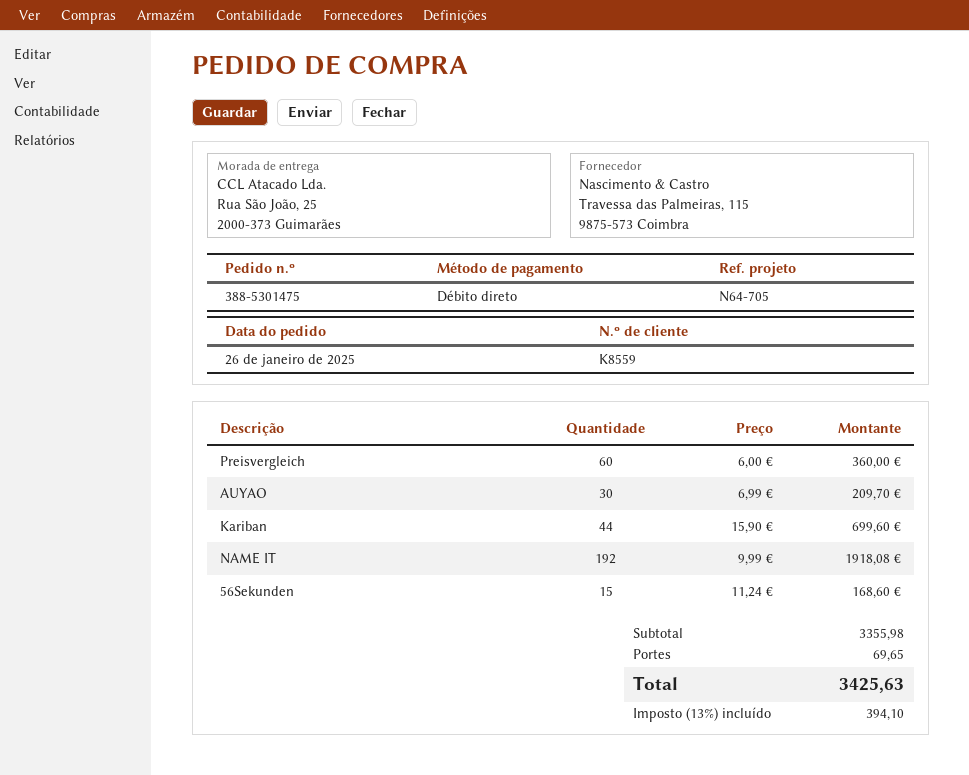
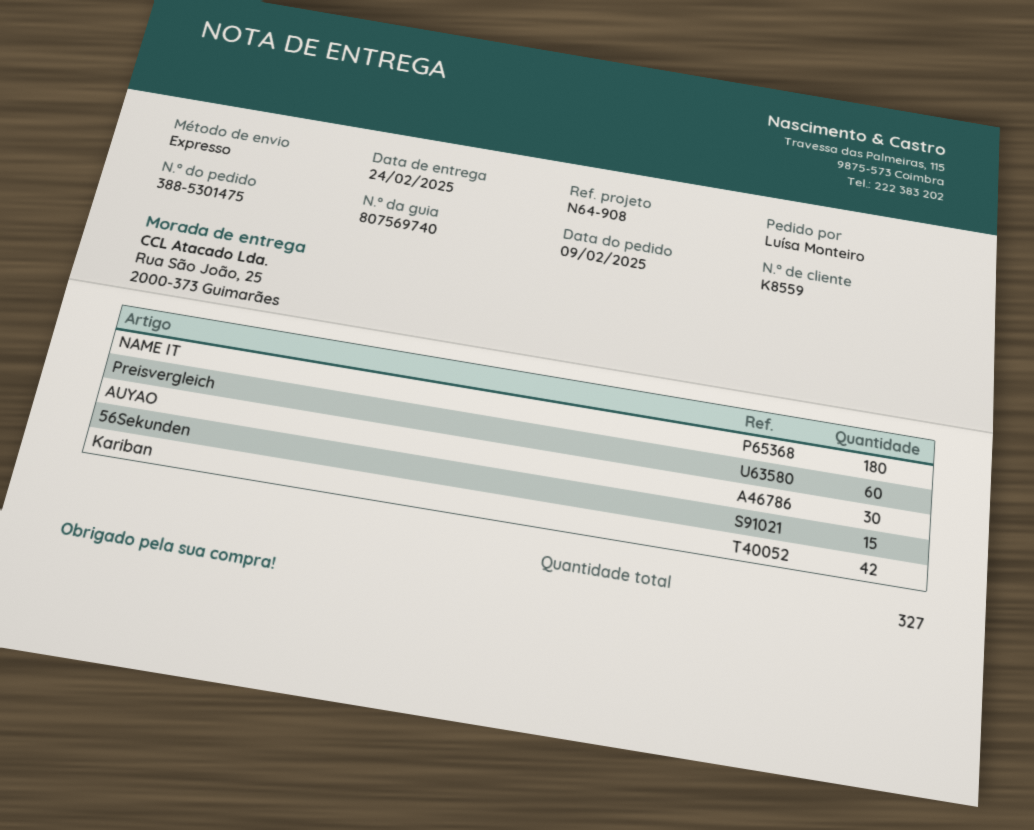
order date: 2025-01-26 -> 2025-02-09
reference: N64-705 -> N64-908
Kariban: 44 -> 42
NAME IT: 192 -> 180

